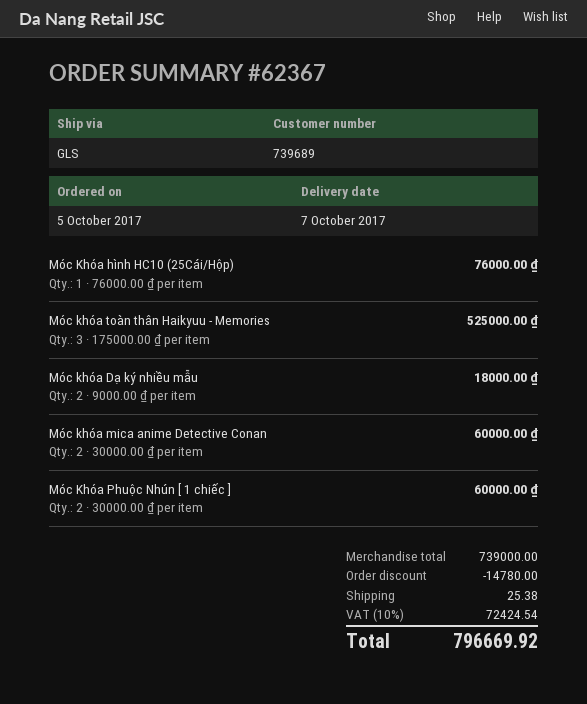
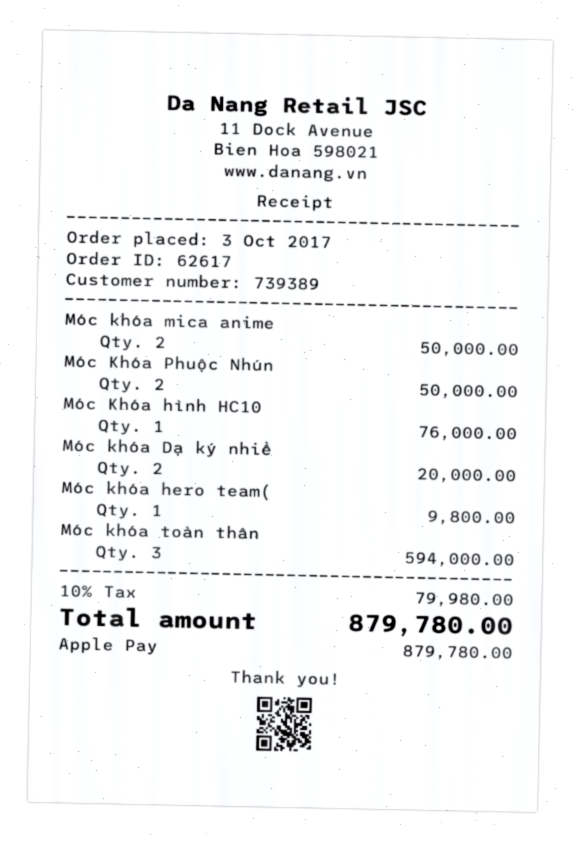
order number: 62367 -> 62617
order date: 2017-10-05 -> 2017-10-03
customer number: 739689 -> 739389
Móc khóa toàn thân Haikyuu - Memories: 3 for 525000.00 -> 3 for 594000.00
Móc khóa Dạ ký nhiều mẫu: 2 for 18000.00 -> 2 for 20000.00
Móc khóa mica anime Detective Conan: 2 for 60000.00 -> 2 for 50000.00
Móc Khóa Phuộc Nhún [ 1 chiếc ]: 2 for 60000.00 -> 2 for 50000.00
Móc khóa hero team(: none -> 1 for 9800.00
discount: 14780.00 -> none
shipping: 25.38 -> none
tax: 10% = 72424.54 -> 10% = 79980.00
total: 796669.92 -> 879780.00

